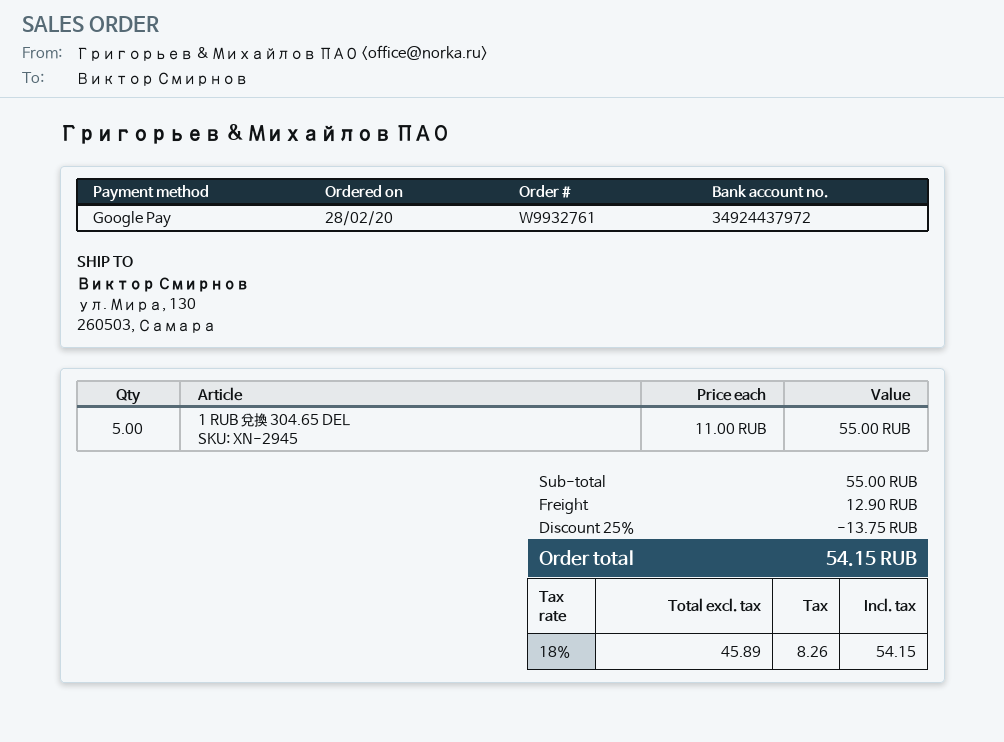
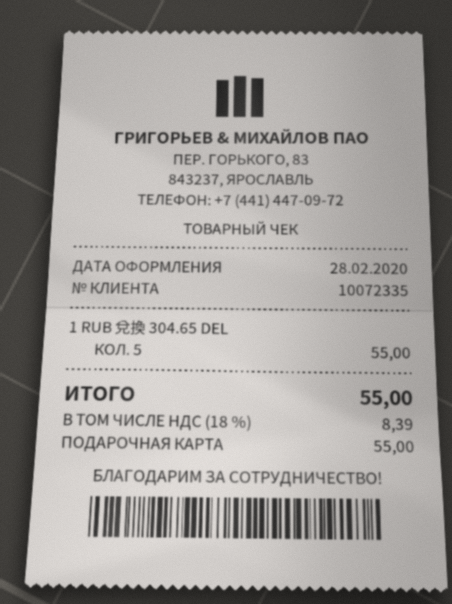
payment method: Google Pay -> gift card
discount: 25% = 13.75 -> none
shipping: 12.90 -> none
tax: 18% = 8.26 -> 18% = 8.39
total: 54.15 -> 55.00

